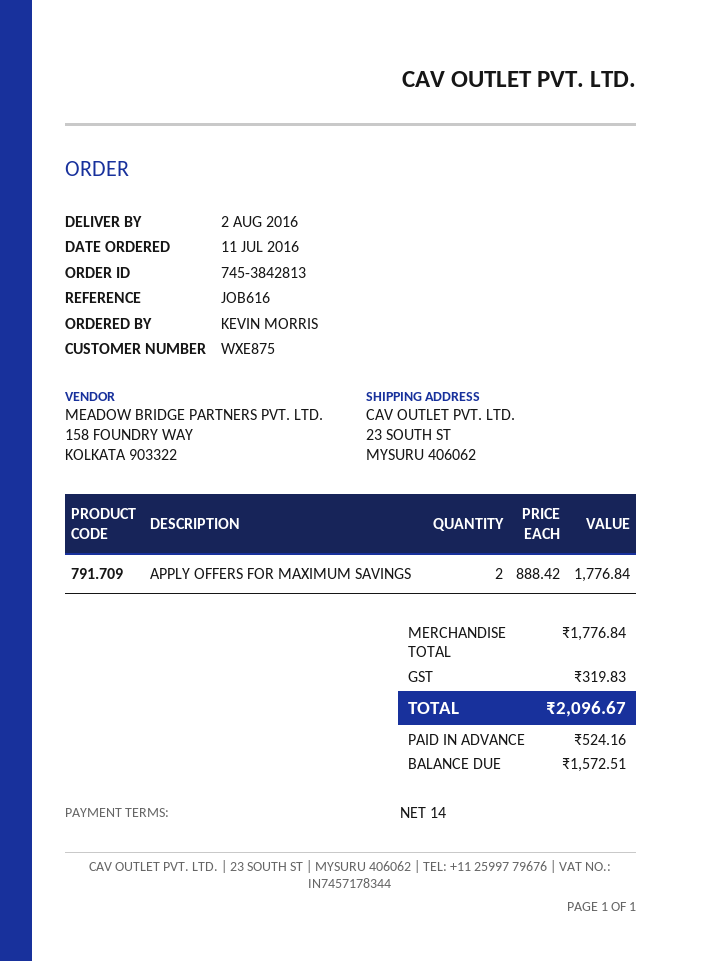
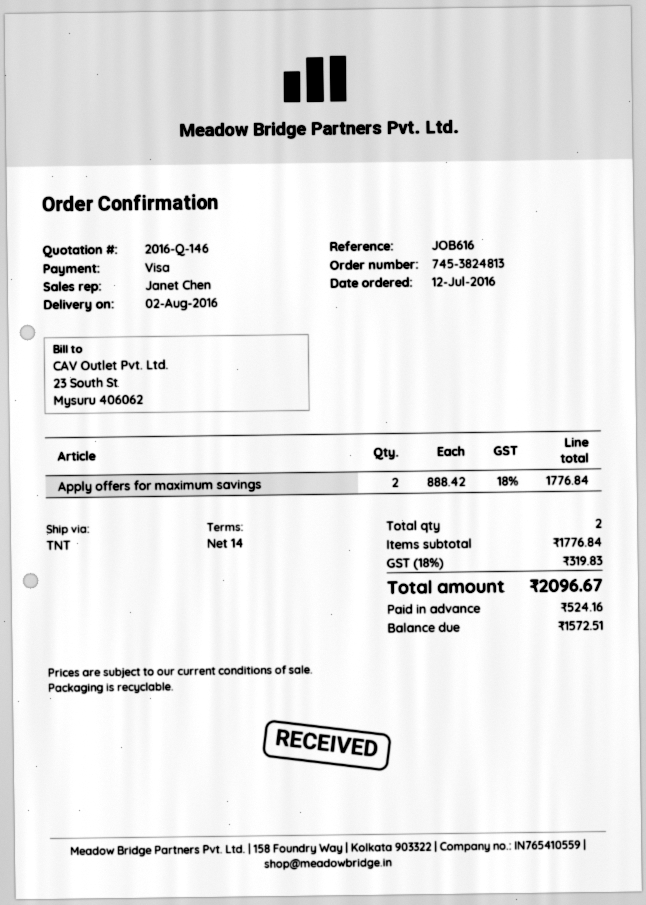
order number: 745-3842813 -> 745-3824813
order date: 2016-07-11 -> 2016-07-12

